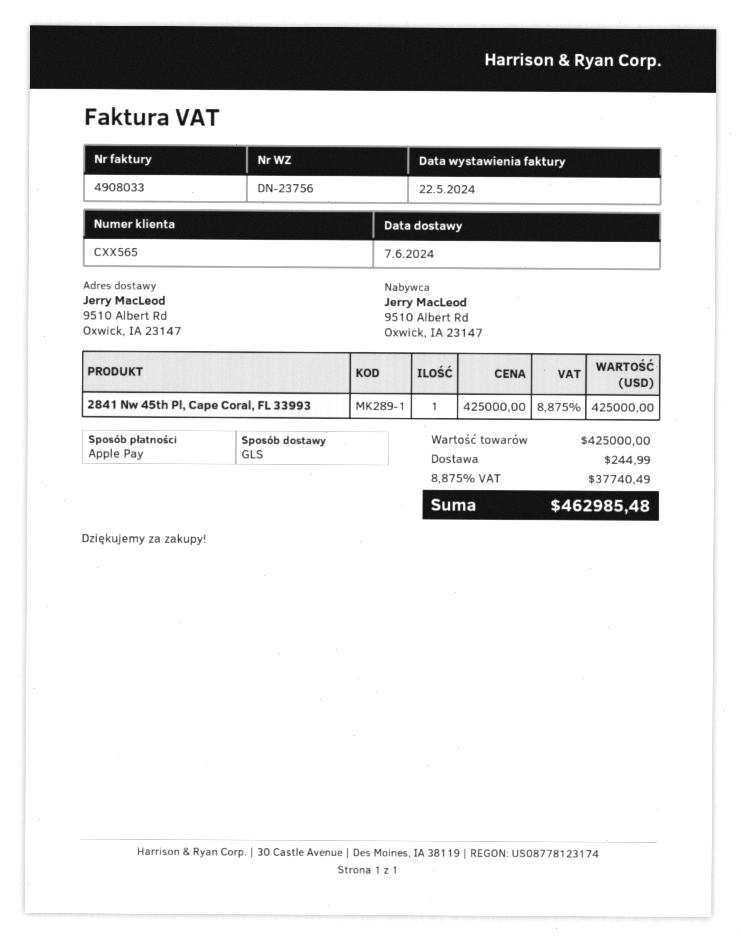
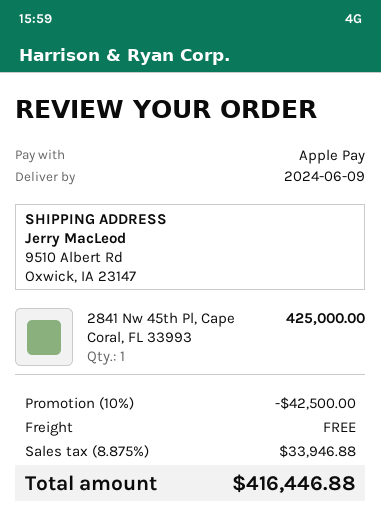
delivery date: 2024-06-07 -> 2024-06-09
discount: none -> 10% = 42500.00
shipping: 244.99 -> 0.00
tax: 8.875% = 37740.49 -> 8.875% = 33946.88
total: 462985.48 -> 416446.88

